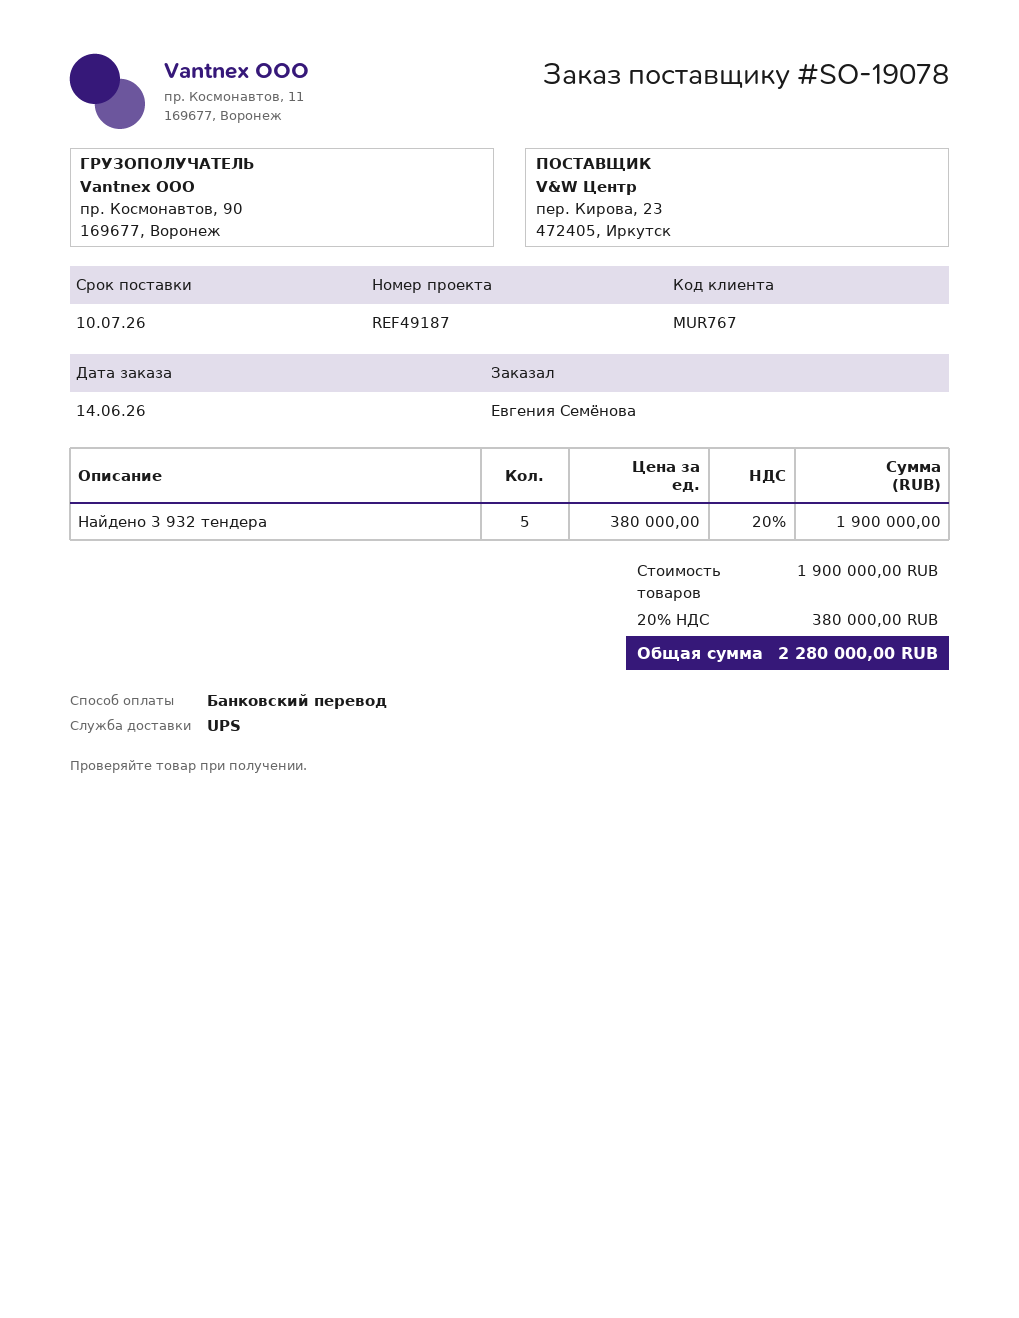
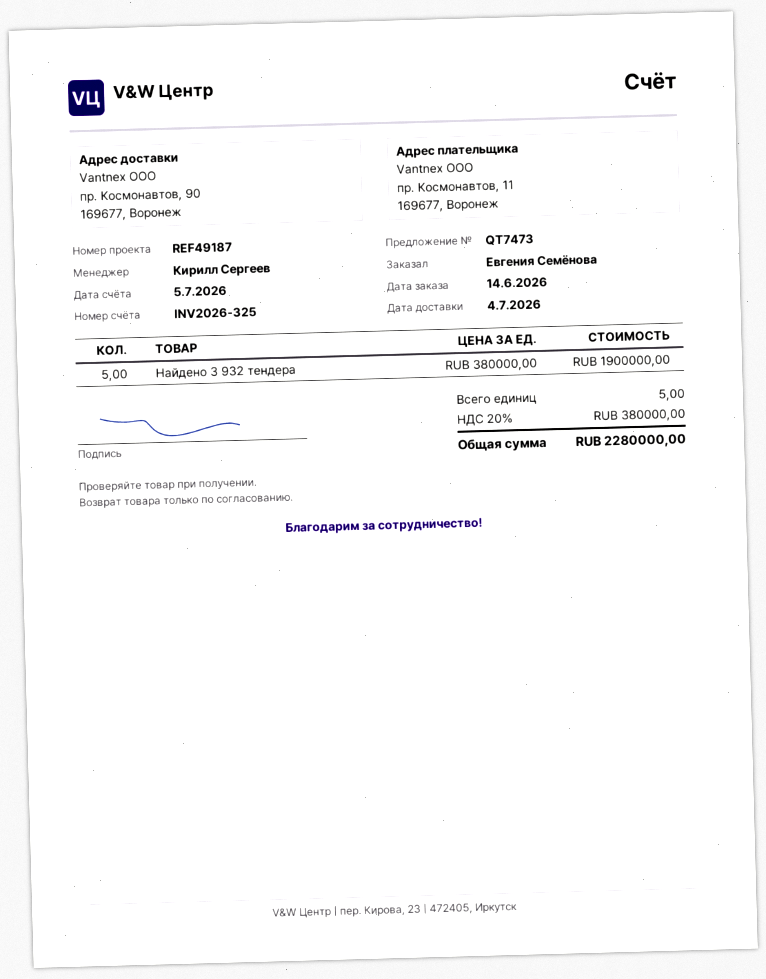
delivery date: 2026-07-10 -> 2026-07-04

